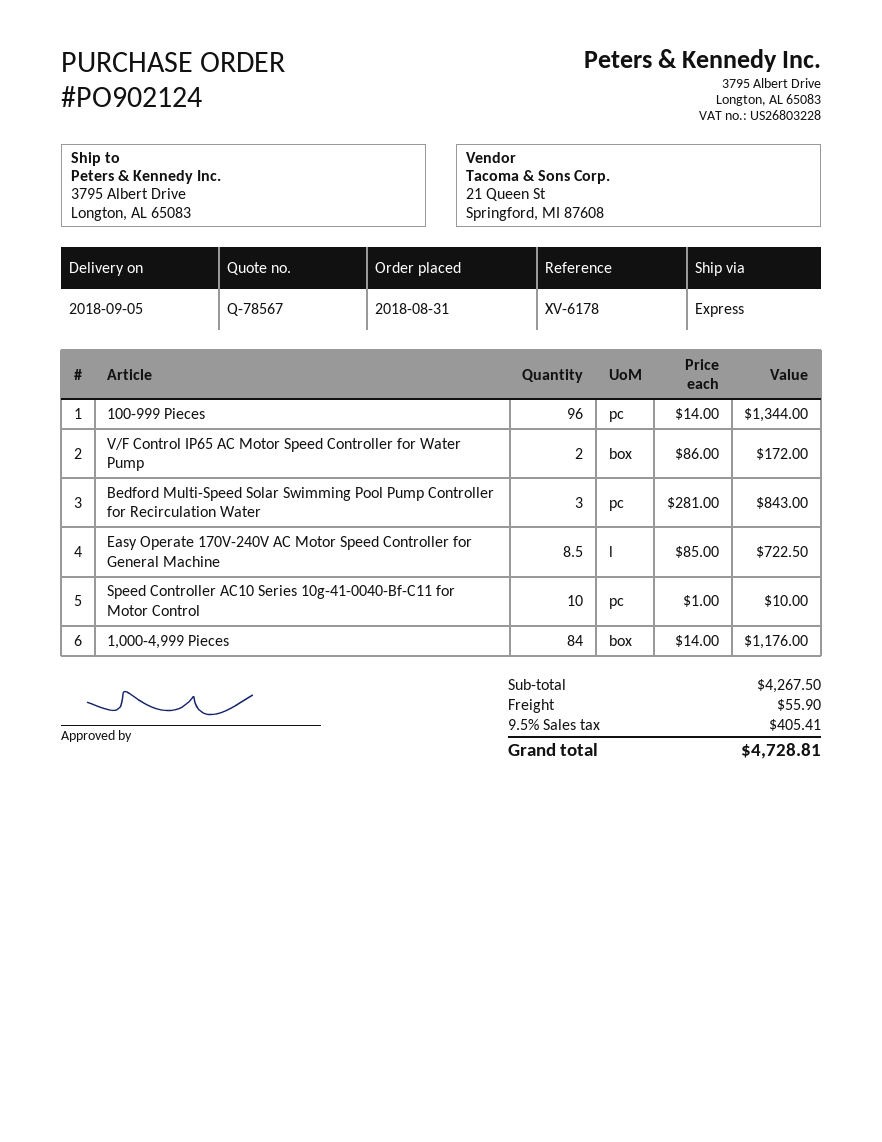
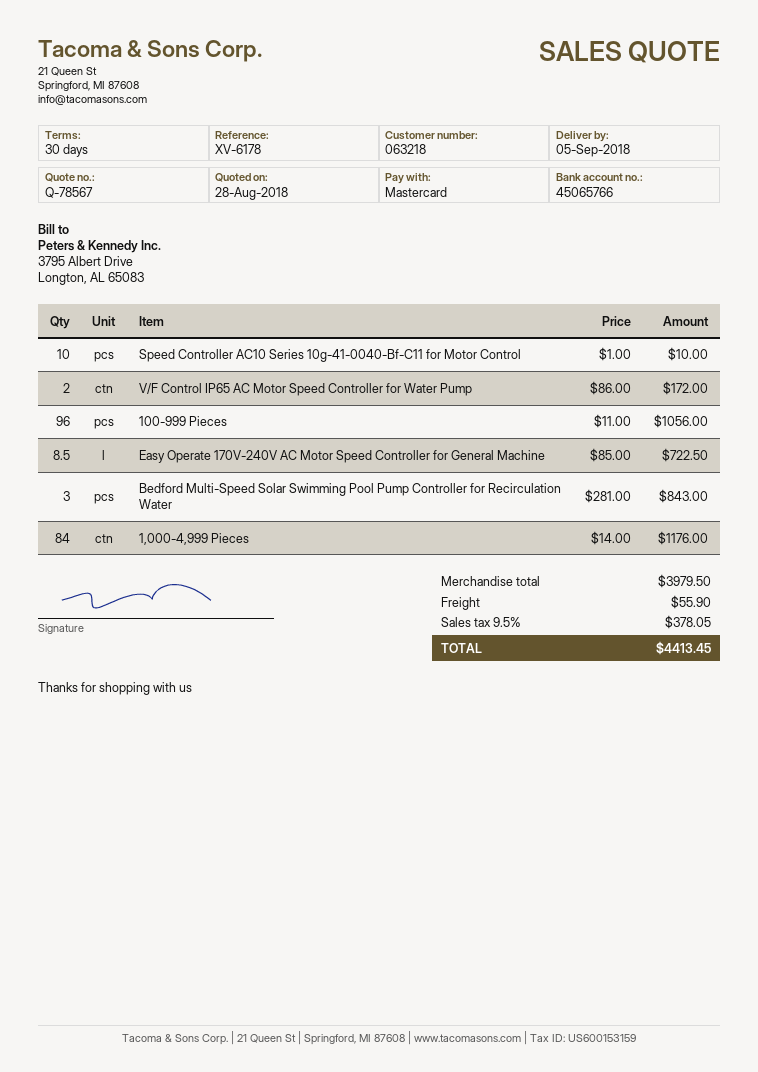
100-999 Pieces: 96 x 14.00 = 1344.00 -> 96 x 11.00 = 1056.00
subtotal: 4267.50 -> 3979.50
tax: 9.5% = 405.41 -> 9.5% = 378.05
total: 4728.81 -> 4413.45

